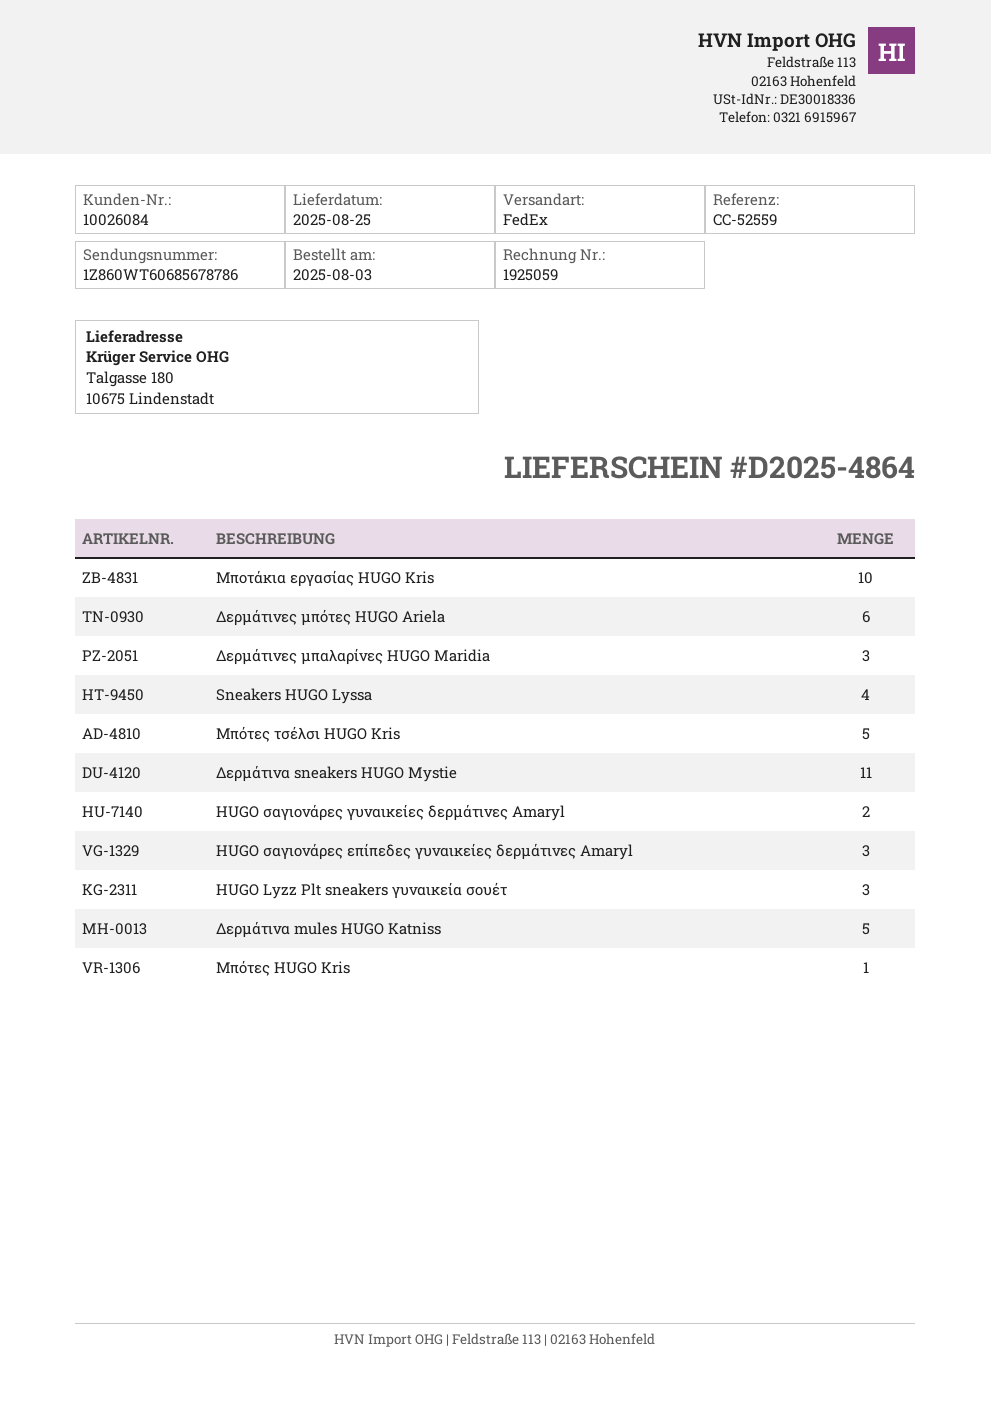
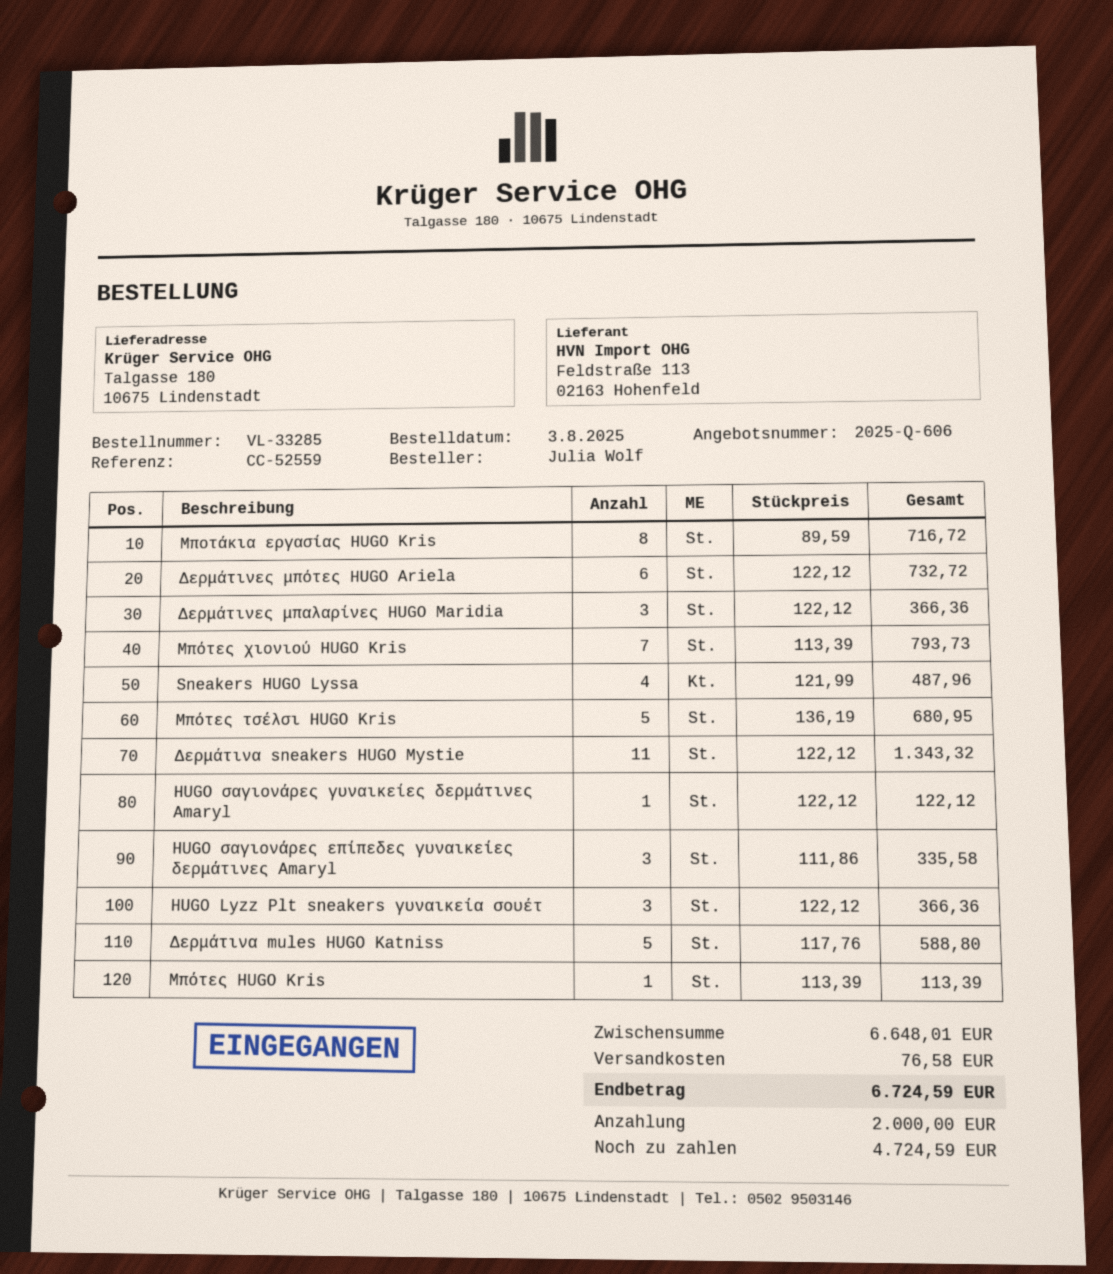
Μποτάκια εργασίας HUGO Kris: 10 -> 8
HUGO σαγιονάρες γυναικείες δερμάτινες Amaryl: 2 -> 1
Μπότες χιονιού HUGO Kris: none -> 7

